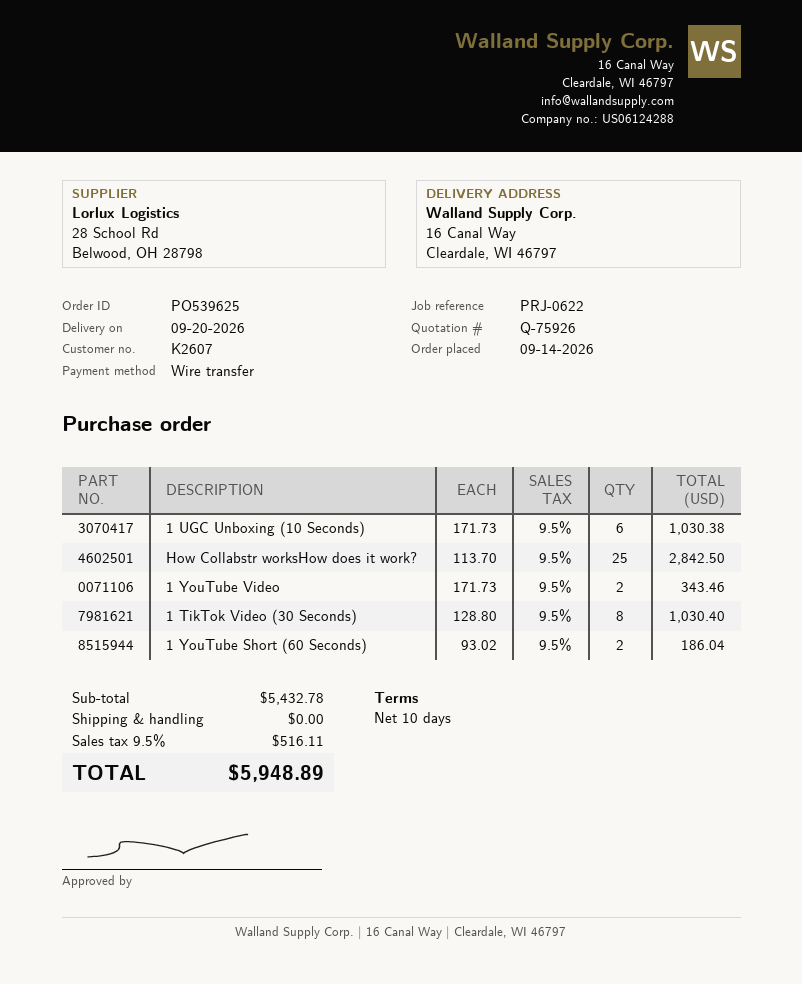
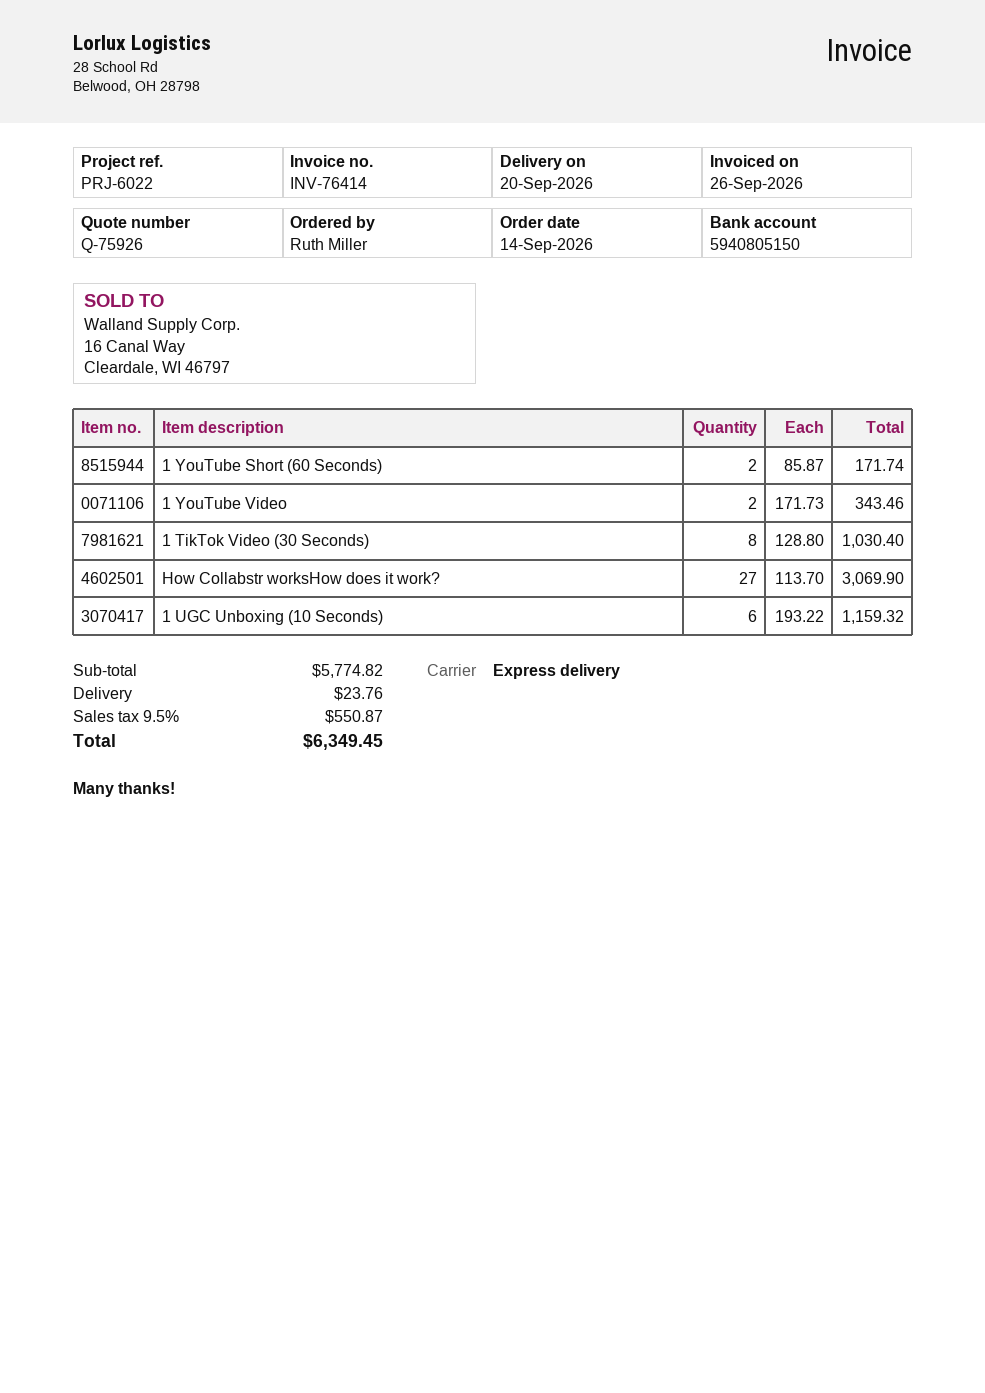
reference: PRJ-0622 -> PRJ-6022
1 UGC Unboxing (10 Seconds): 6 x 171.73 = 1030.38 -> 6 x 193.22 = 1159.32
How Collabstr worksHow does it work?: 25 x 113.70 = 2842.50 -> 27 x 113.70 = 3069.90
1 YouTube Short (60 Seconds): 2 x 93.02 = 186.04 -> 2 x 85.87 = 171.74
subtotal: 5432.78 -> 5774.82
shipping: 0.00 -> 23.76
tax: 9.5% = 516.11 -> 9.5% = 550.87
total: 5948.89 -> 6349.45

